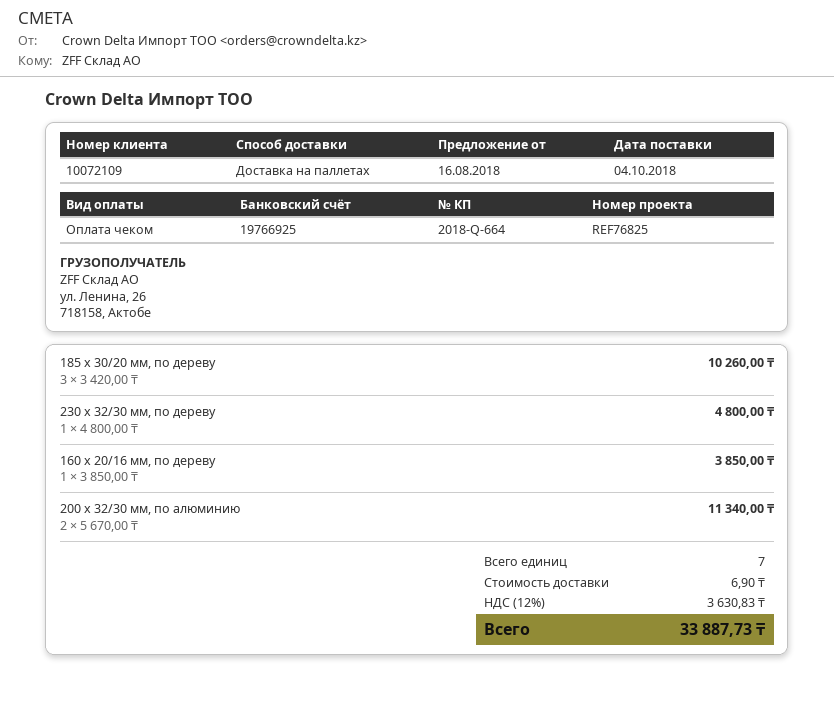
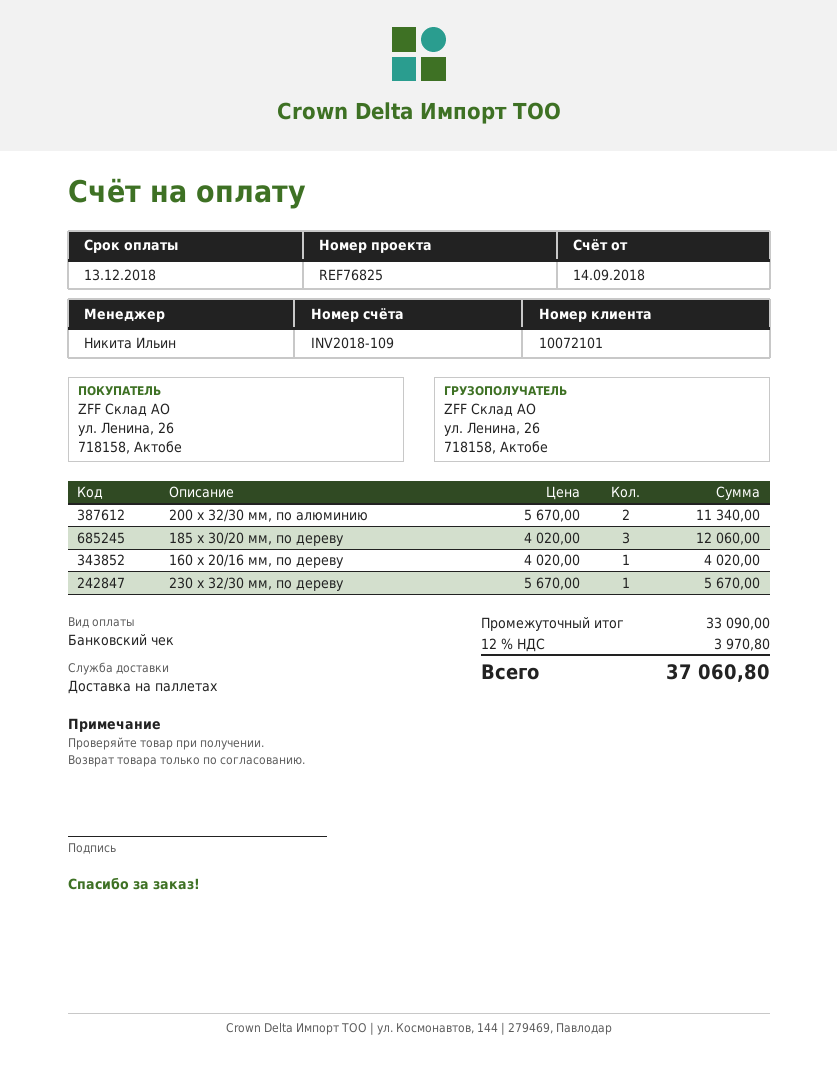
customer number: 10072109 -> 10072101
185 x 30/20 мм, по дереву: 3 x 3420.00 = 10260.00 -> 3 x 4020.00 = 12060.00
230 x 32/30 мм, по дереву: 1 x 4800.00 = 4800.00 -> 1 x 5670.00 = 5670.00
160 x 20/16 мм, по дереву: 1 x 3850.00 = 3850.00 -> 1 x 4020.00 = 4020.00
shipping: 6.90 -> none
tax: 12% = 3630.83 -> 12% = 3970.80
total: 33887.73 -> 37060.80

